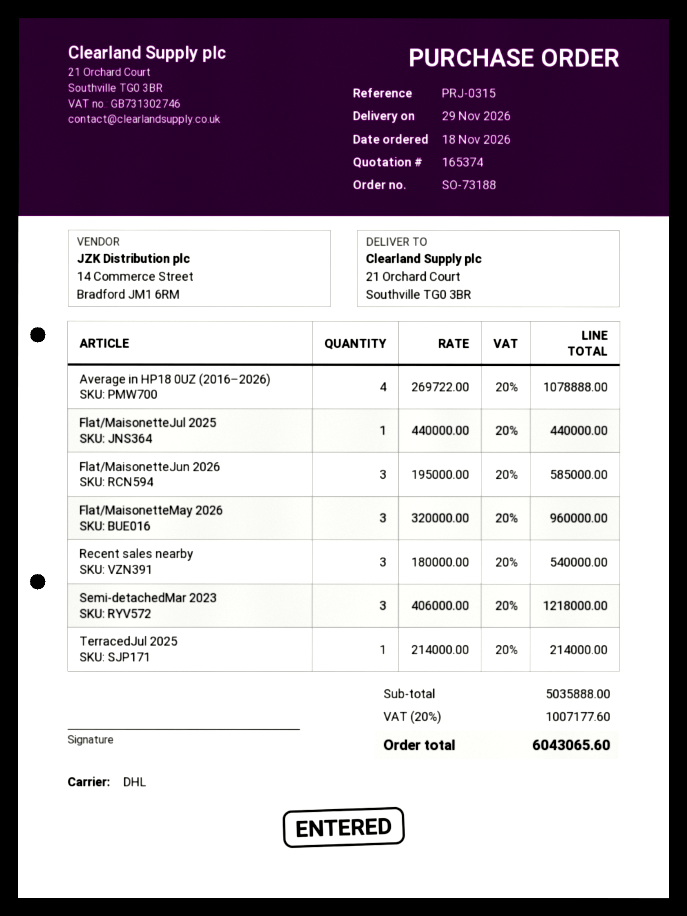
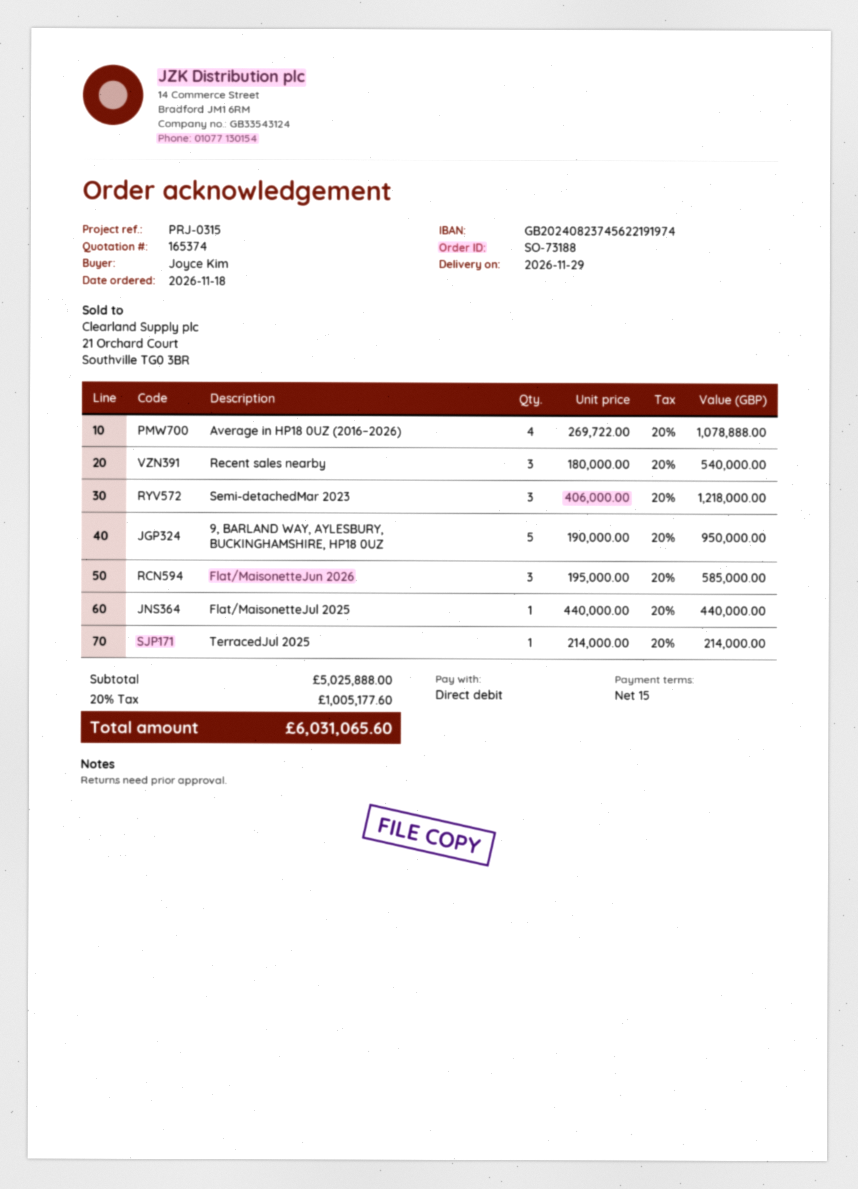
Flat/MaisonetteMay 2026: 3 x 320000.00 = 960000.00 -> none
9, BARLAND WAY, AYLESBURY, BUCKINGHAMSHIRE, HP18 0UZ: none -> 5 x 190000.00 = 950000.00
subtotal: 5035888.00 -> 5025888.00
tax: 20% = 1007177.60 -> 20% = 1005177.60
total: 6043065.60 -> 6031065.60

